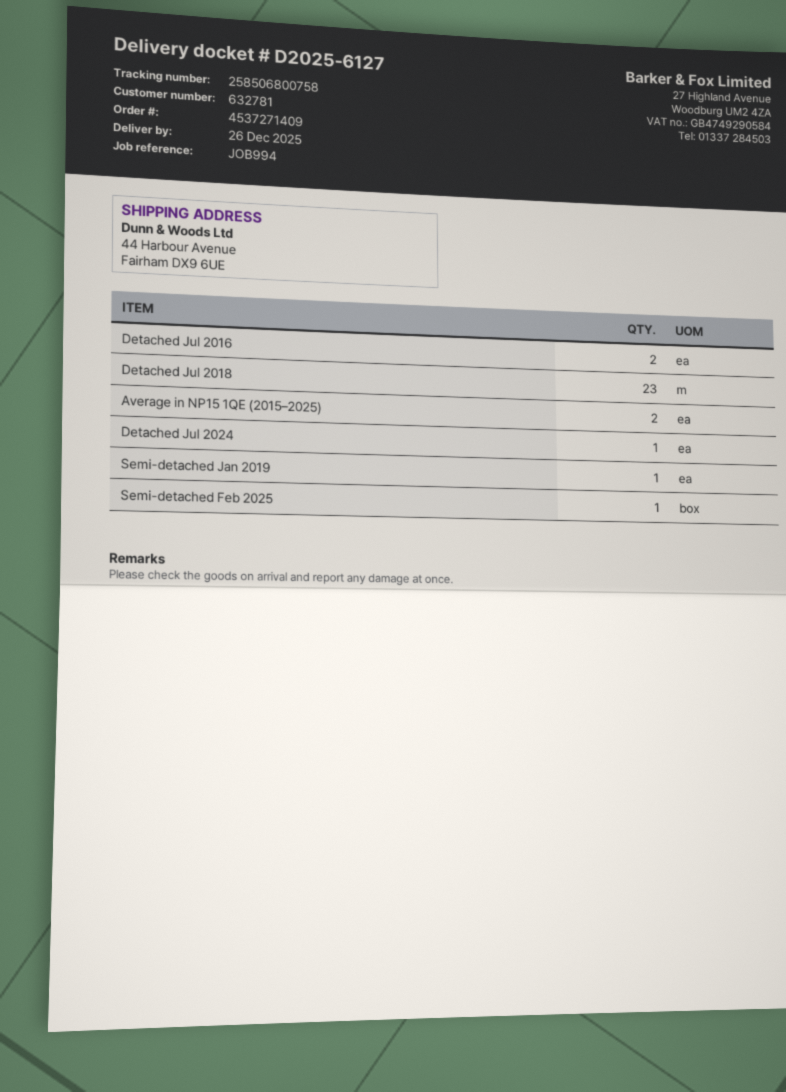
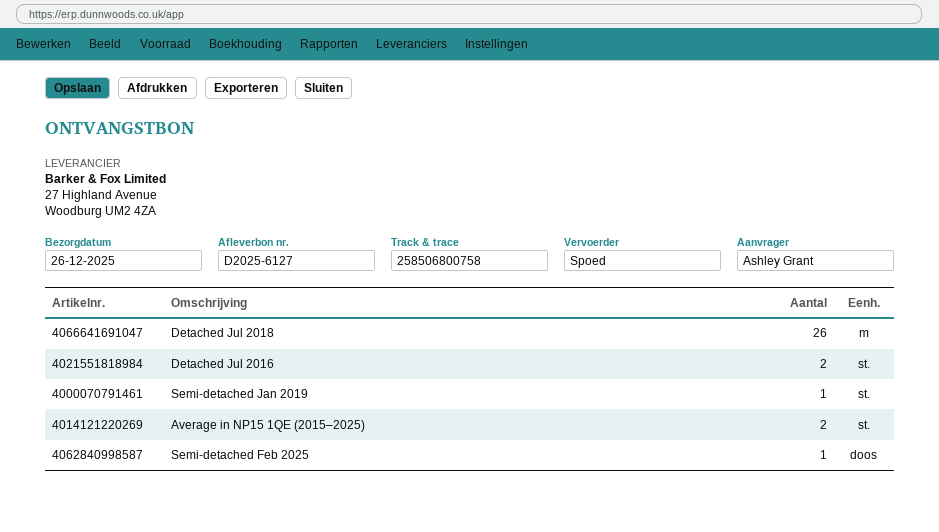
Detached Jul 2018: 23 -> 26
Detached Jul 2024: 1 -> none

